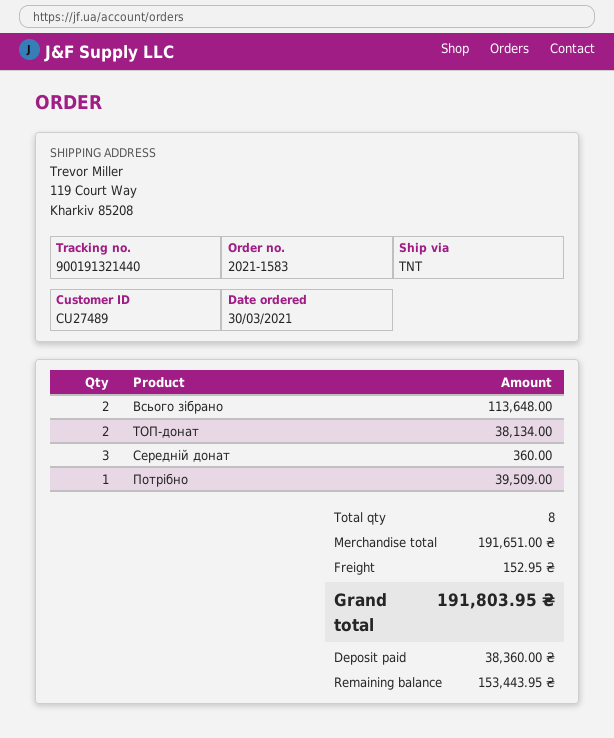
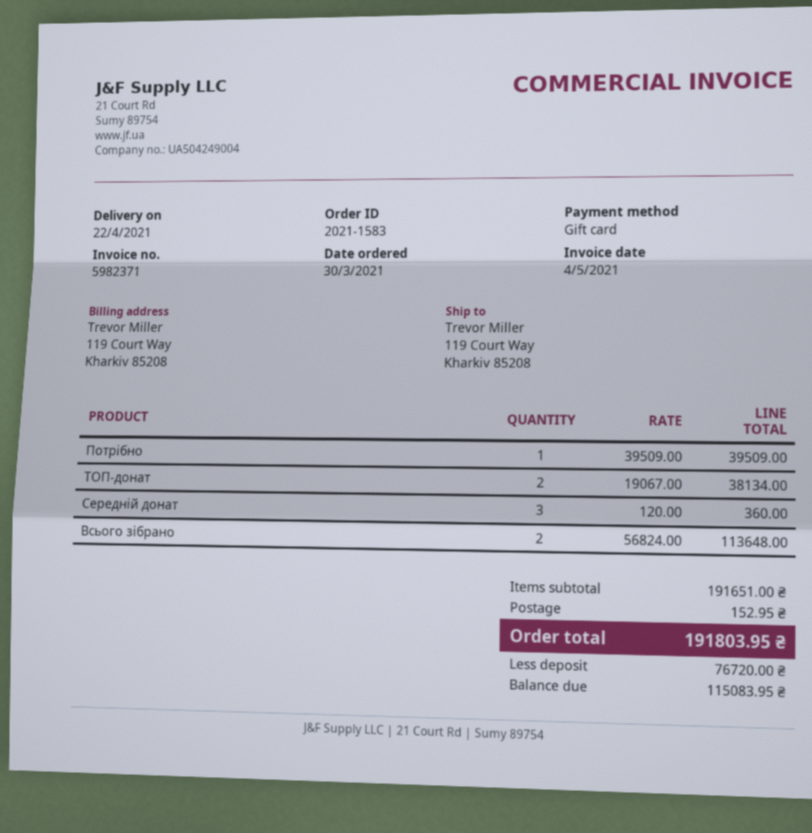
deposit: 38360.00 -> 76720.00
balance: 153443.95 -> 115083.95

